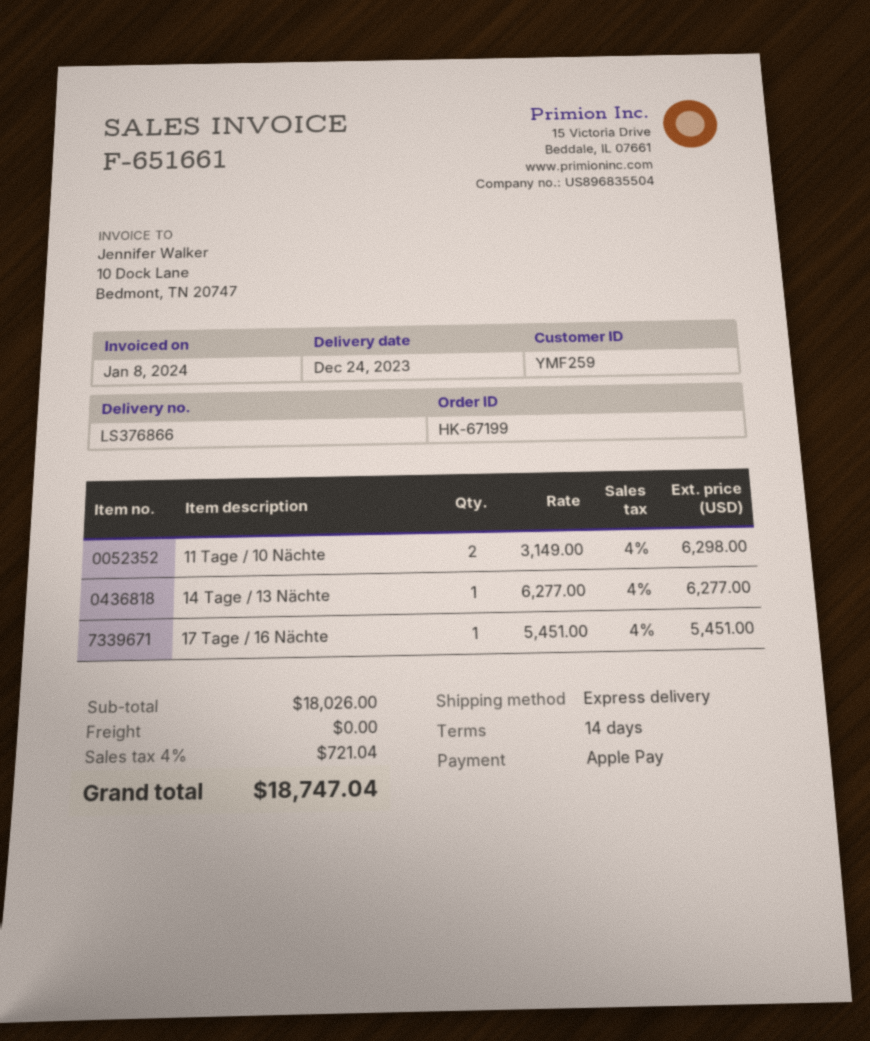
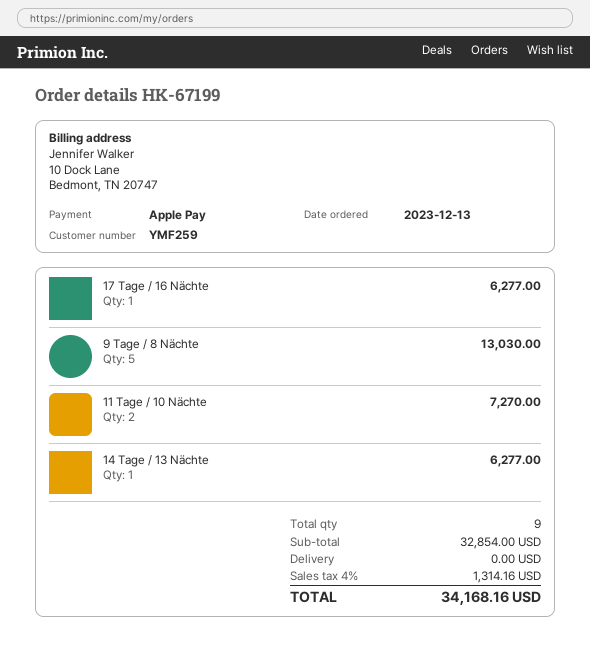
11 Tage / 10 Nächte: 2 for 6298.00 -> 2 for 7270.00
17 Tage / 16 Nächte: 1 for 5451.00 -> 1 for 6277.00
9 Tage / 8 Nächte: none -> 5 for 13030.00
subtotal: 18026.00 -> 32854.00
tax: 4% = 721.04 -> 4% = 1314.16
total: 18747.04 -> 34168.16

